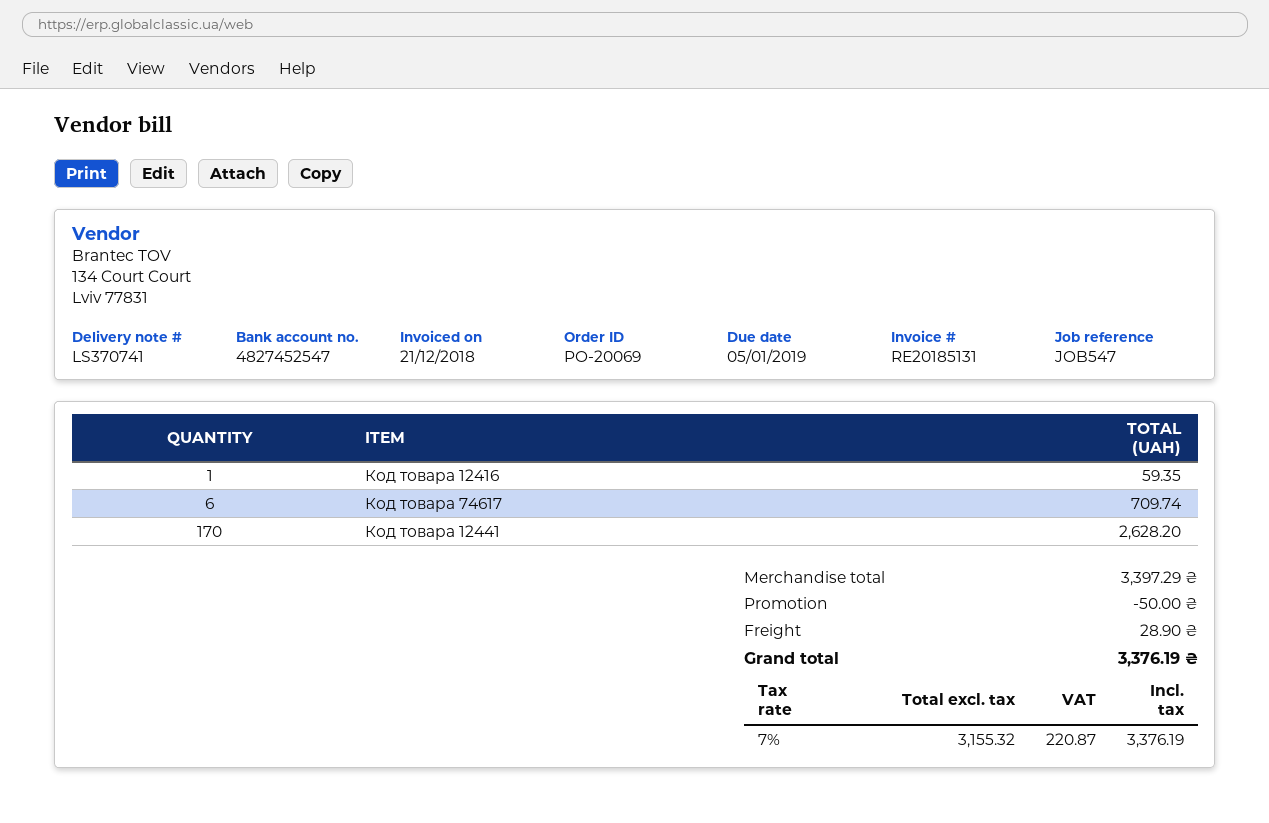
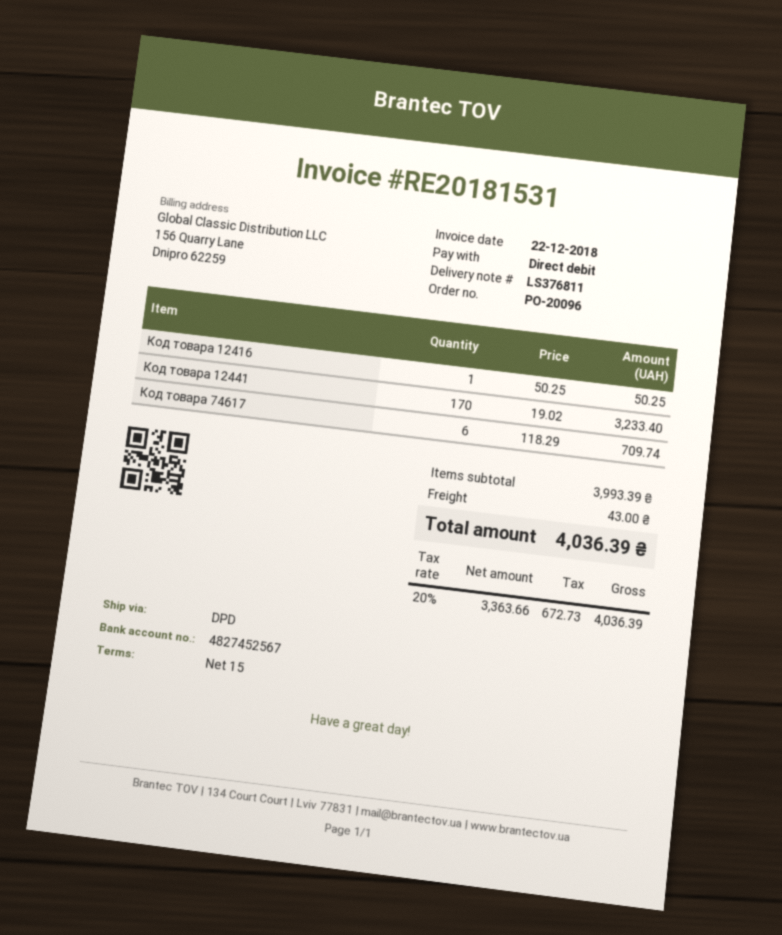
order number: PO-20069 -> PO-20096
delivery note number: LS370741 -> LS376811
invoice number: RE20185131 -> RE20181531
invoice date: 2018-12-21 -> 2018-12-22
bank account: 4827452547 -> 4827452567
Код товара 12416: 1 for 59.35 -> 1 for 50.25
Код товара 12441: 170 for 2628.20 -> 170 for 3233.40
subtotal: 3397.29 -> 3993.39
discount: 50.00 -> none
shipping: 28.90 -> 43.00
net: 3155.32 -> 3363.66
tax: 7% = 220.87 -> 20% = 672.73
total: 3376.19 -> 4036.39

